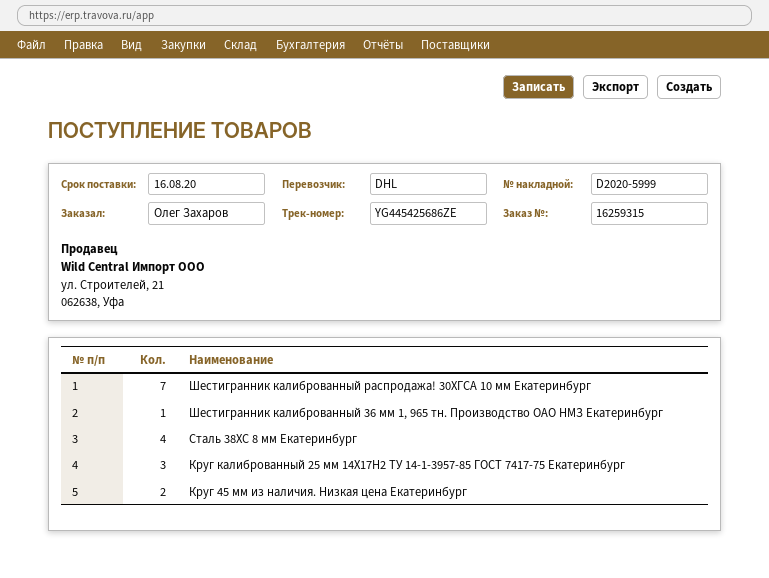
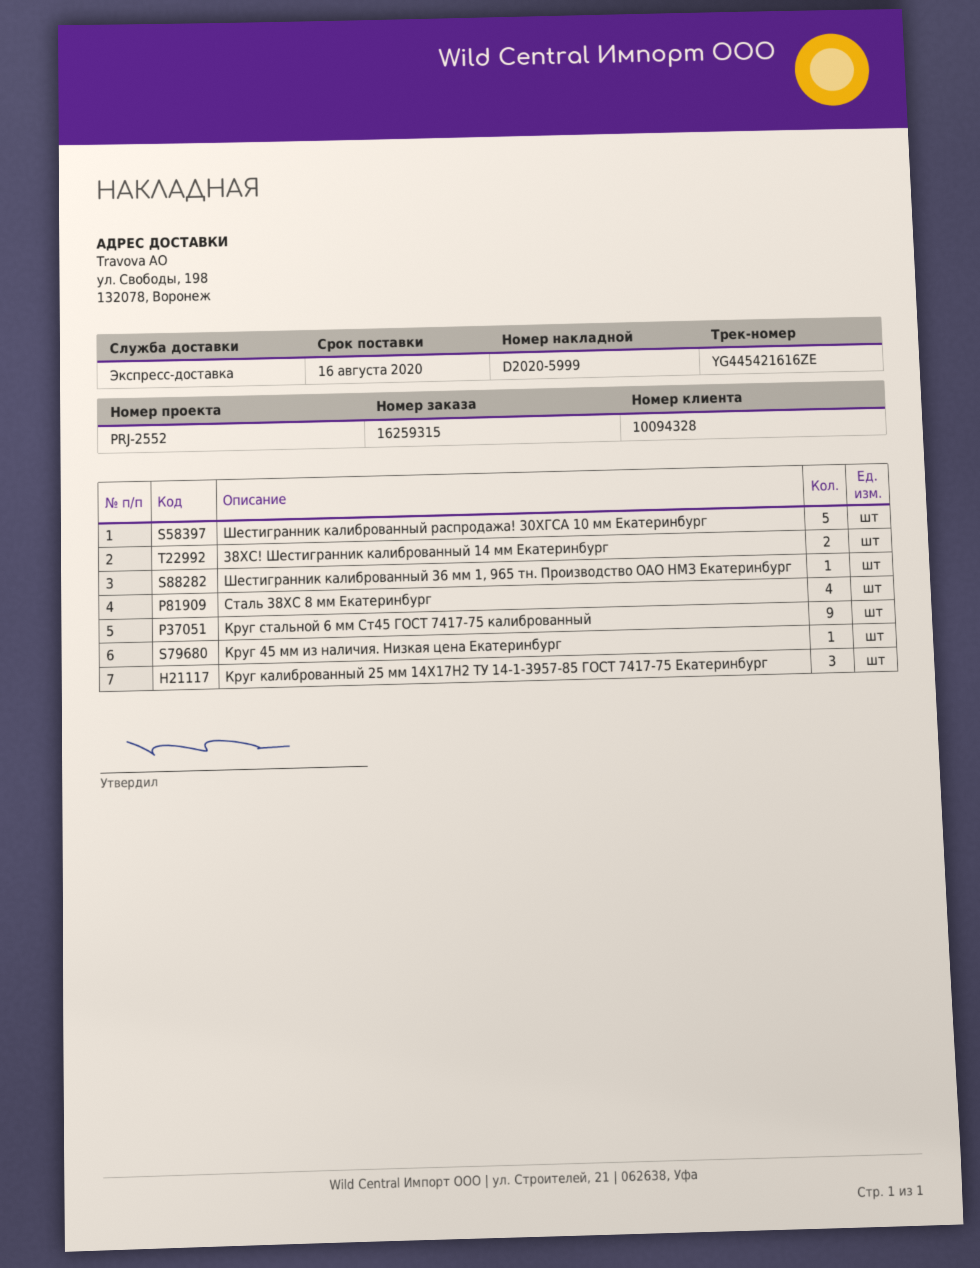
shipping method: DHL -> express
tracking number: YG445425686ZE -> YG445421616ZE
Шестигранник калиброванный распродажа! 30ХГСА 10 мм Екатеринбург: 7 -> 5
Круг 45 мм из наличия. Низкая цена Екатеринбург: 2 -> 1
38ХС! Шестигранник калиброванный 14 мм Екатеринбург: none -> 2
Круг стальной 6 мм Ст45 ГОСТ 7417-75 калиброванный: none -> 9

